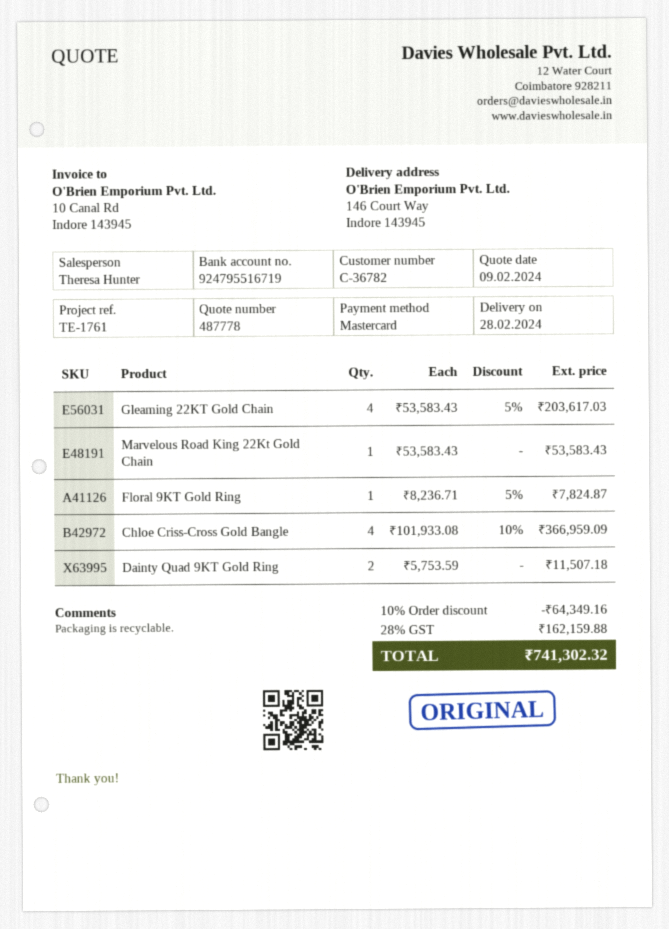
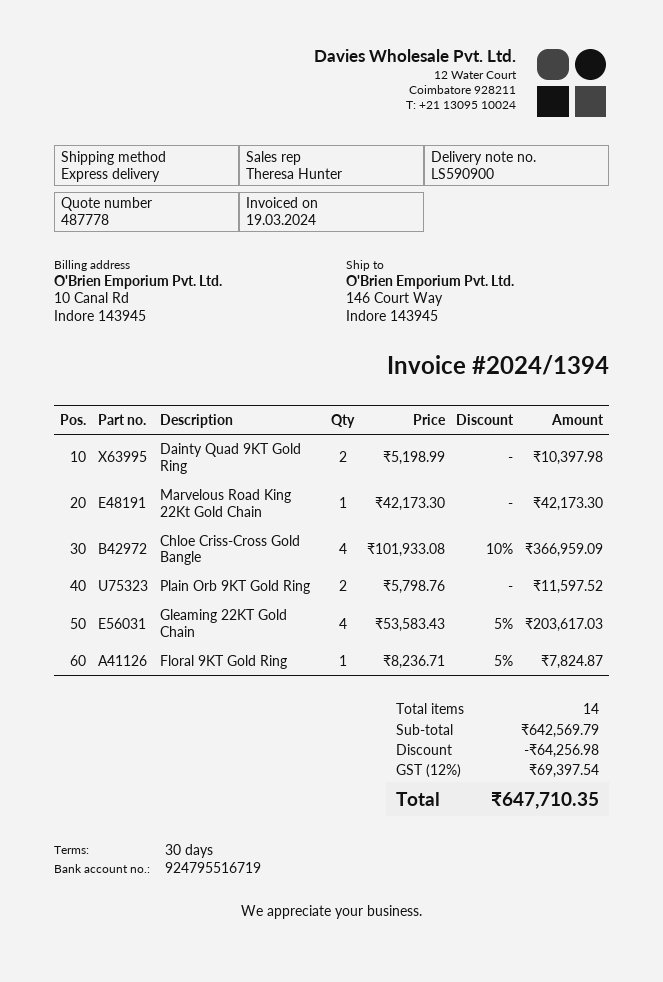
Marvelous Road King 22Kt Gold Chain: 1 x 53583.43 = 53583.43 -> 1 x 42173.30 = 42173.30
Dainty Quad 9KT Gold Ring: 2 x 5753.59 = 11507.18 -> 2 x 5198.99 = 10397.98
Plain Orb 9KT Gold Ring: none -> 2 x 5798.76 = 11597.52
discount: 64349.16 -> 64256.98
tax: 28% = 162159.88 -> 12% = 69397.54
total: 741302.32 -> 647710.35

